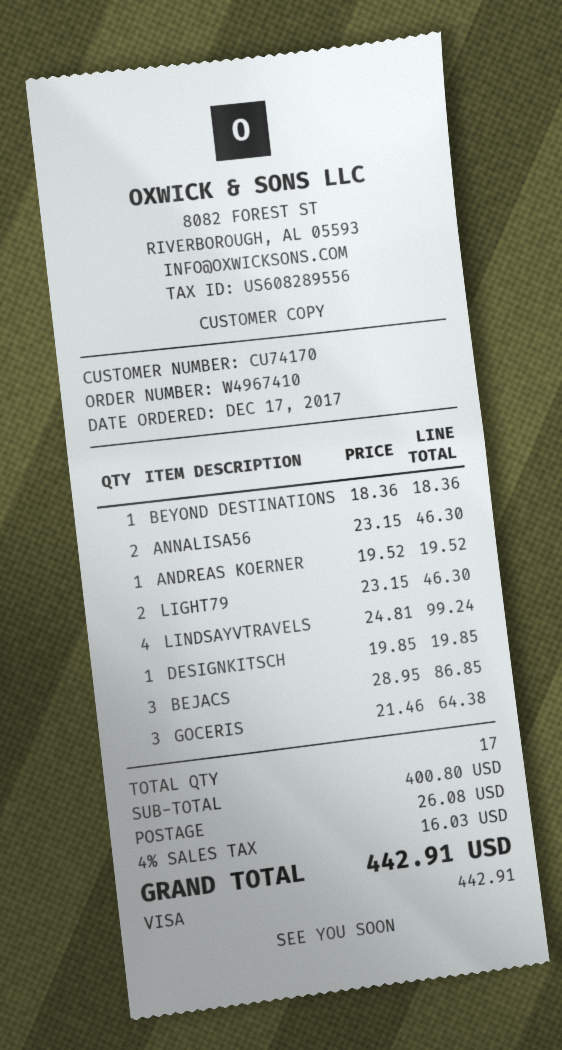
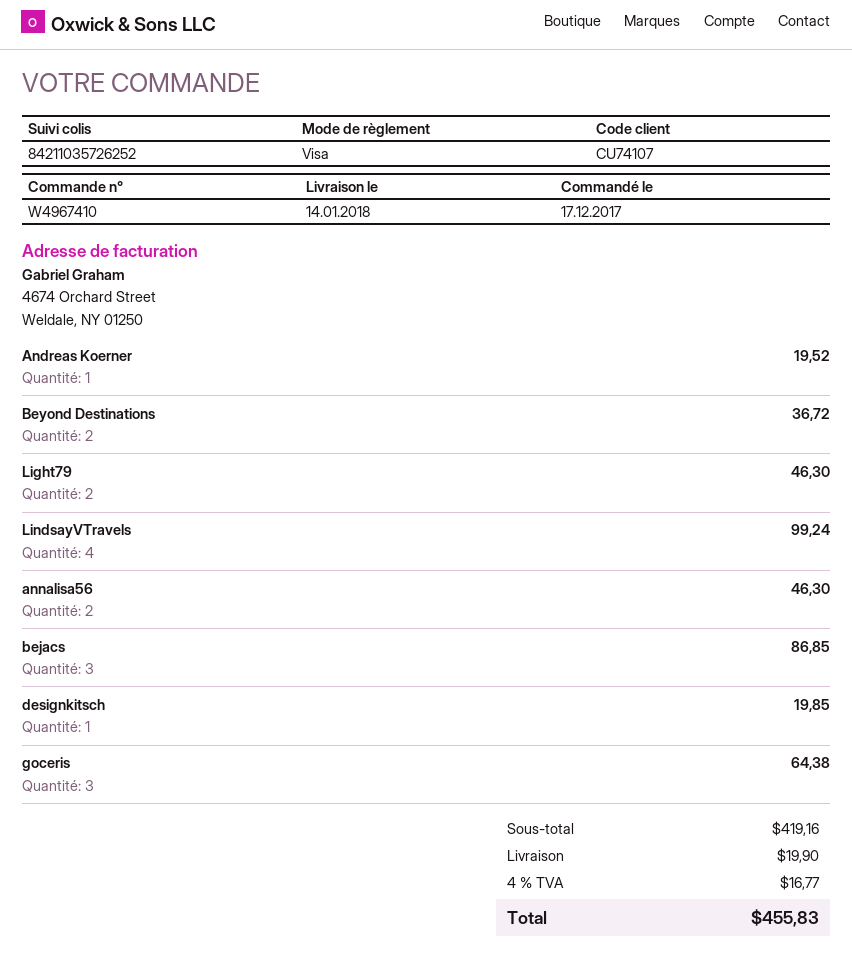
customer number: CU74170 -> CU74107
BEYOND DESTINATIONS: 1 for 18.36 -> 2 for 36.72
subtotal: 400.80 -> 419.16
shipping: 26.08 -> 19.90
tax: 4% = 16.03 -> 4% = 16.77
total: 442.91 -> 455.83

